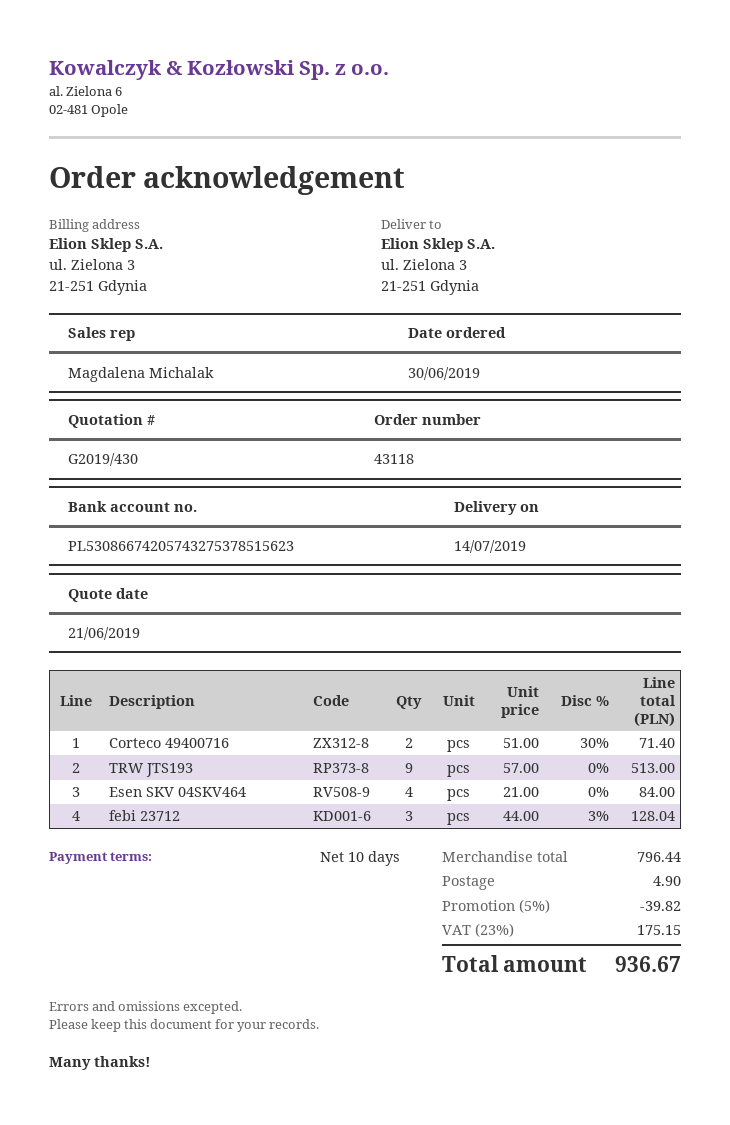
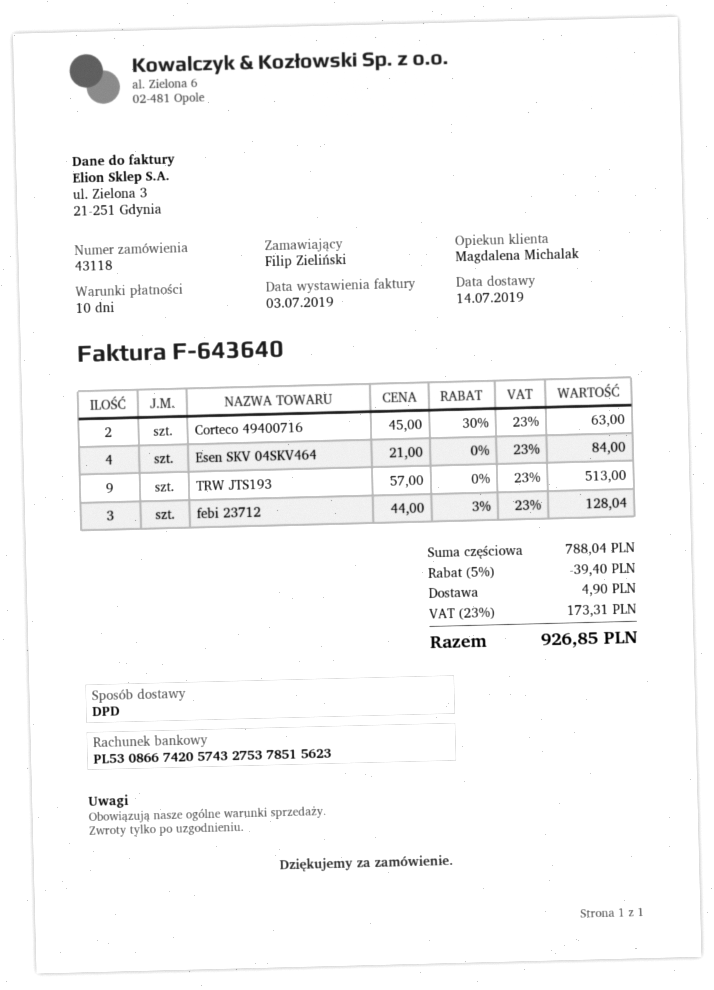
Corteco 49400716: 2 x 51.00 - 30% = 71.40 -> 2 x 45.00 - 30% = 63.00
subtotal: 796.44 -> 788.04
discount: 5% = 39.82 -> 5% = 39.40
tax: 23% = 175.15 -> 23% = 173.31
total: 936.67 -> 926.85

